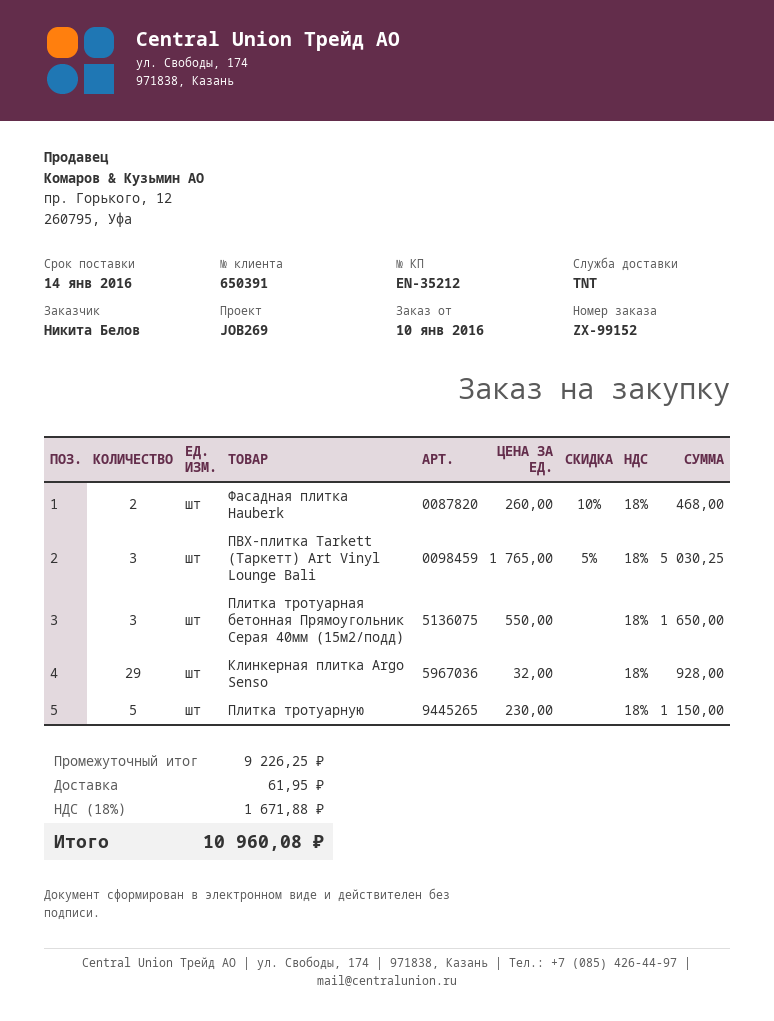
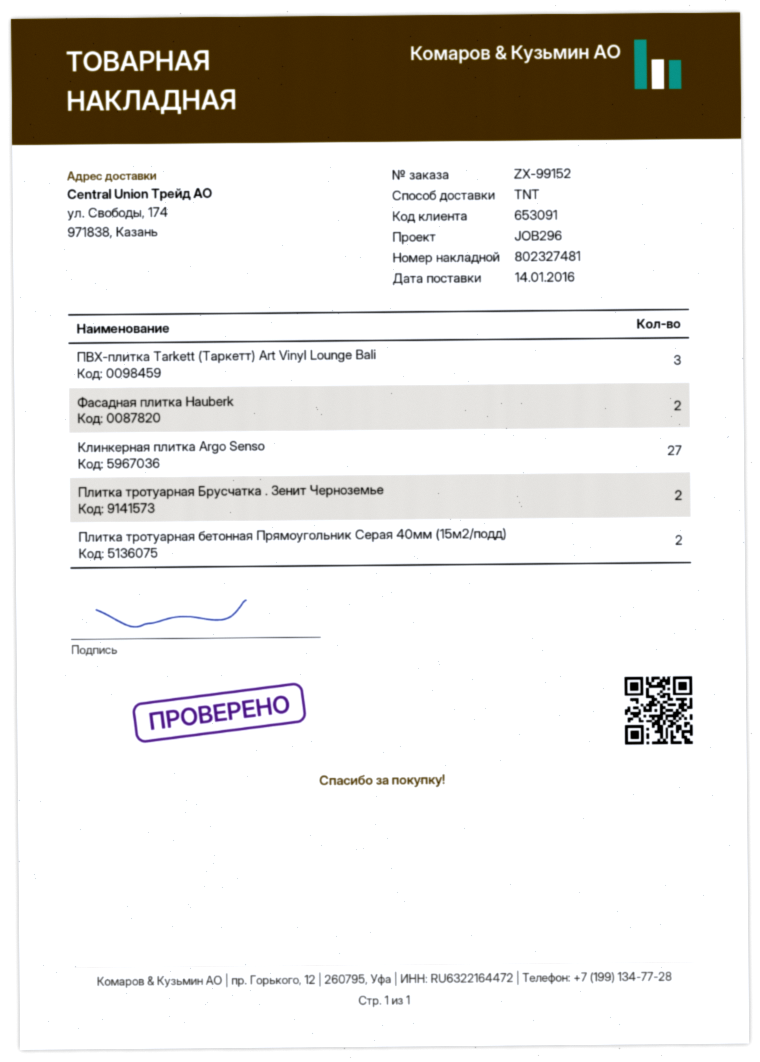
customer number: 650391 -> 653091
reference: JOB269 -> JOB296
Плитка тротуарная бетонная Прямоугольник Серая 40мм (15м2/подд): 3 -> 2
Клинкерная плитка Argo Senso: 29 -> 27
Плитка тротуарную: 5 -> none
Плитка тротуарная Брусчатка . Зенит Черноземье: none -> 2

